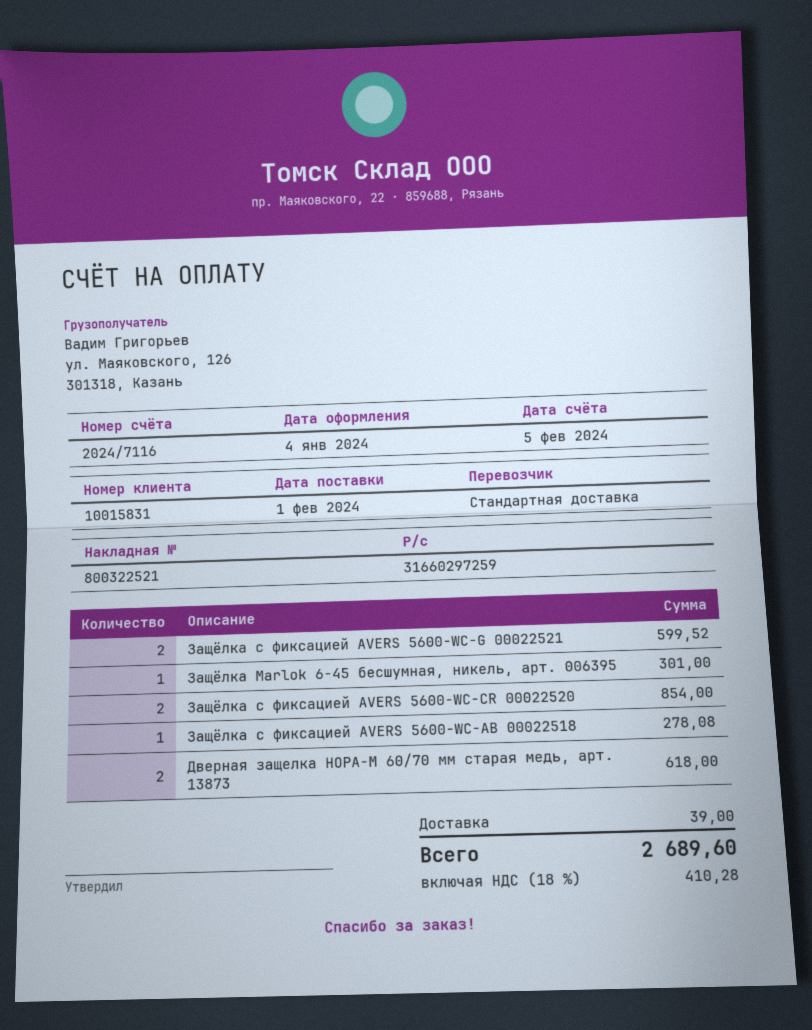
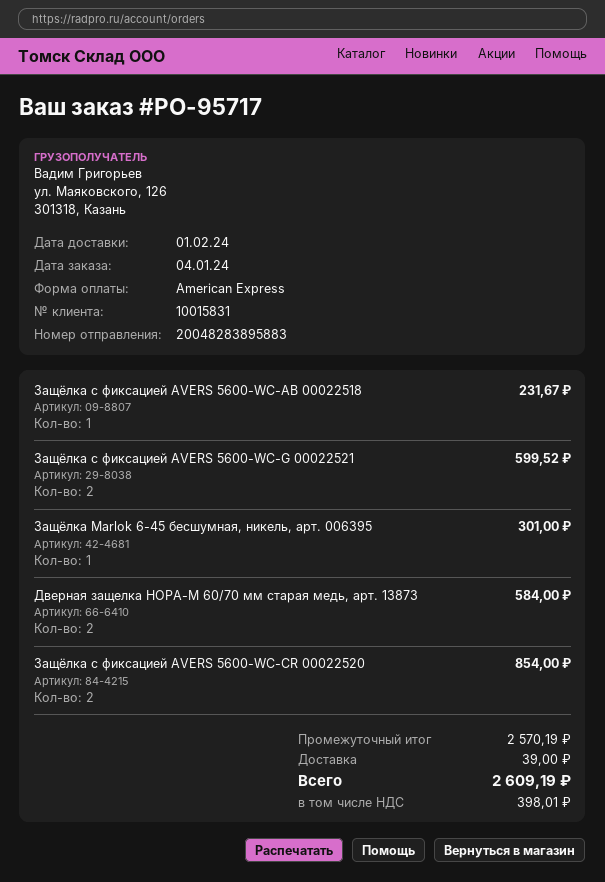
Защёлка с фиксацией AVERS 5600-WC-AB 00022518: 1 for 278.08 -> 1 for 231.67
Дверная защелка НОРА-М 60/70 мм старая медь, арт. 13873: 2 for 618.00 -> 2 for 584.00
tax: 410.28 -> 398.01
total: 2689.60 -> 2609.19

